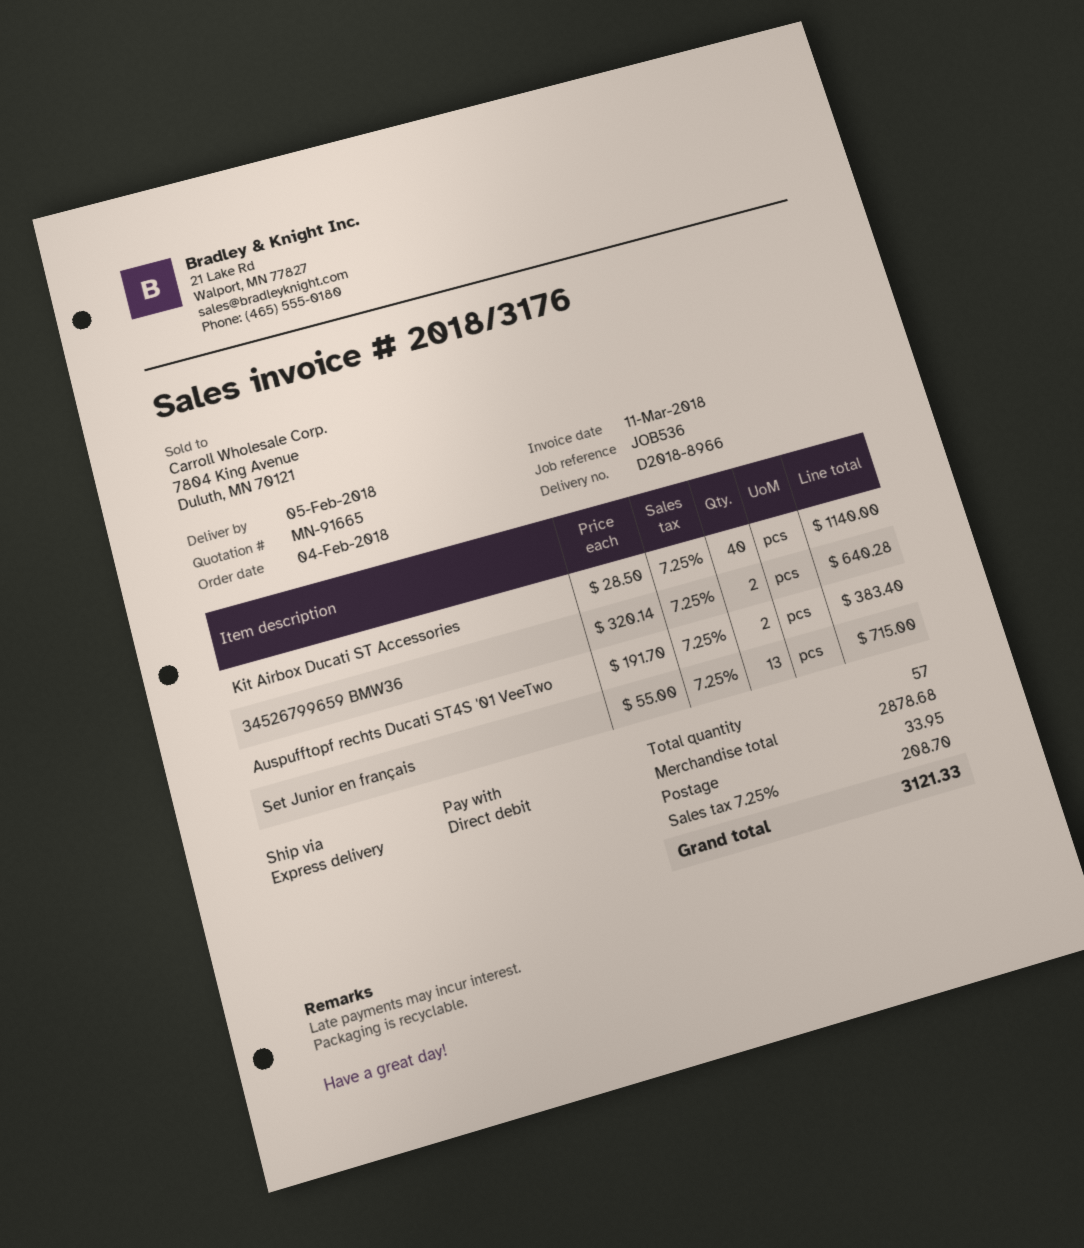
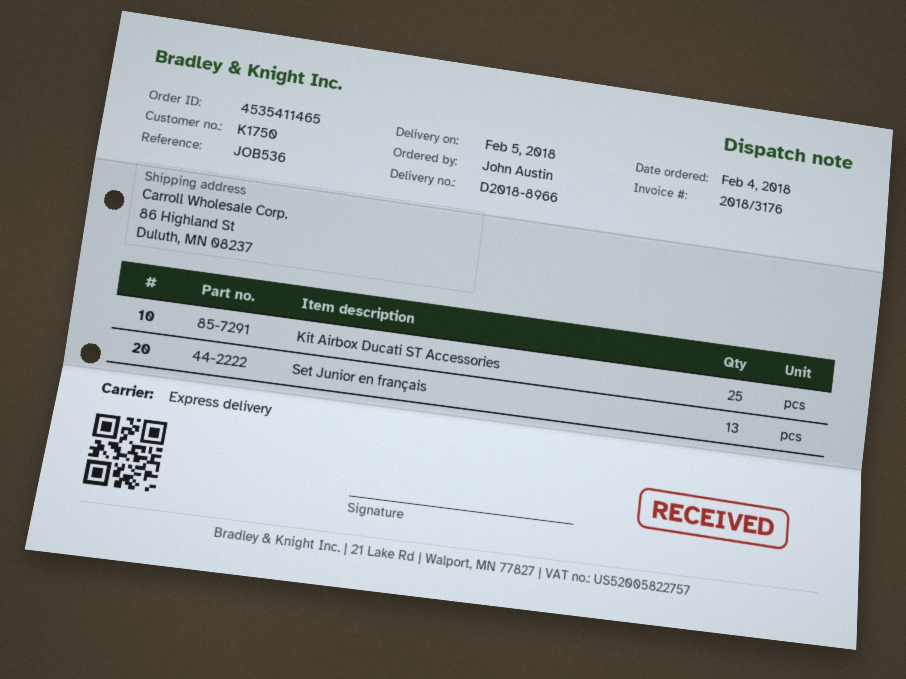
Kit Airbox Ducati ST Accessories: 40 -> 25
34526799659 BMW36: 2 -> none
Auspufftopf rechts Ducati ST4S '01 VeeTwo: 2 -> none

